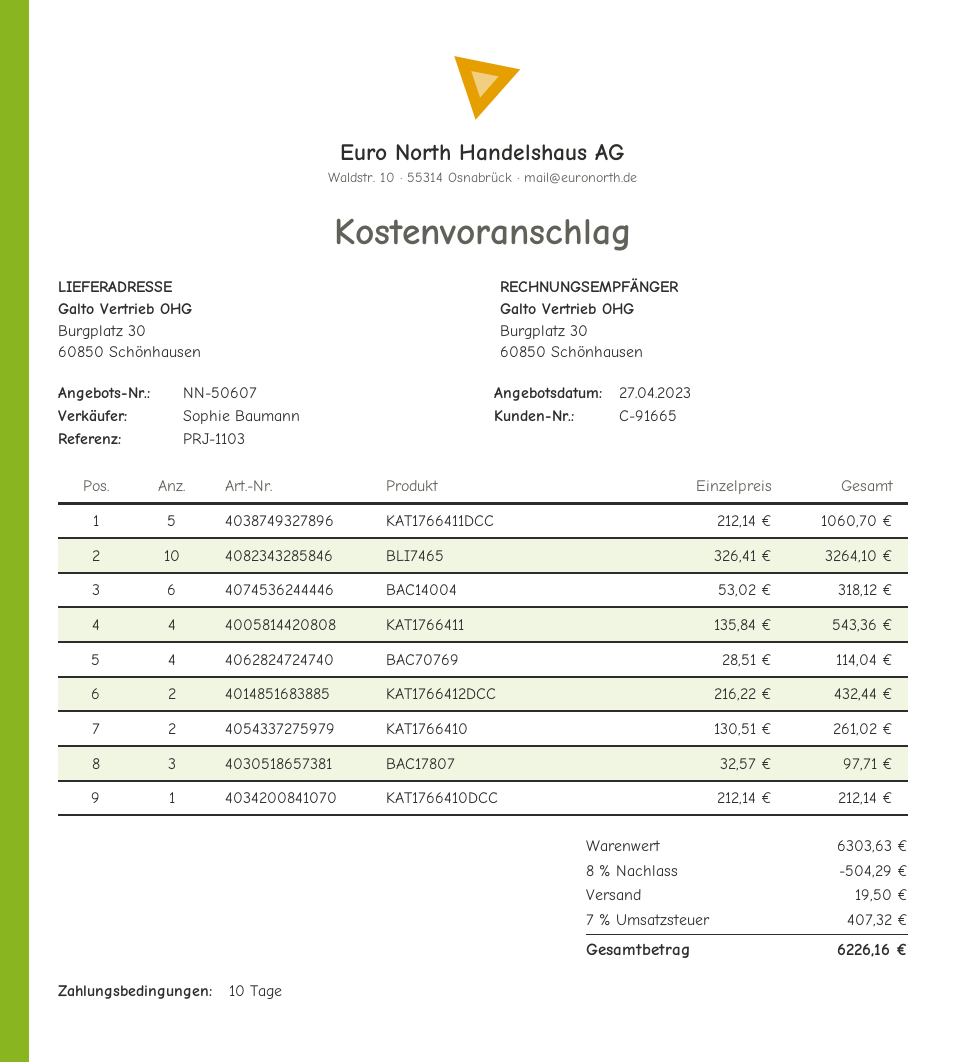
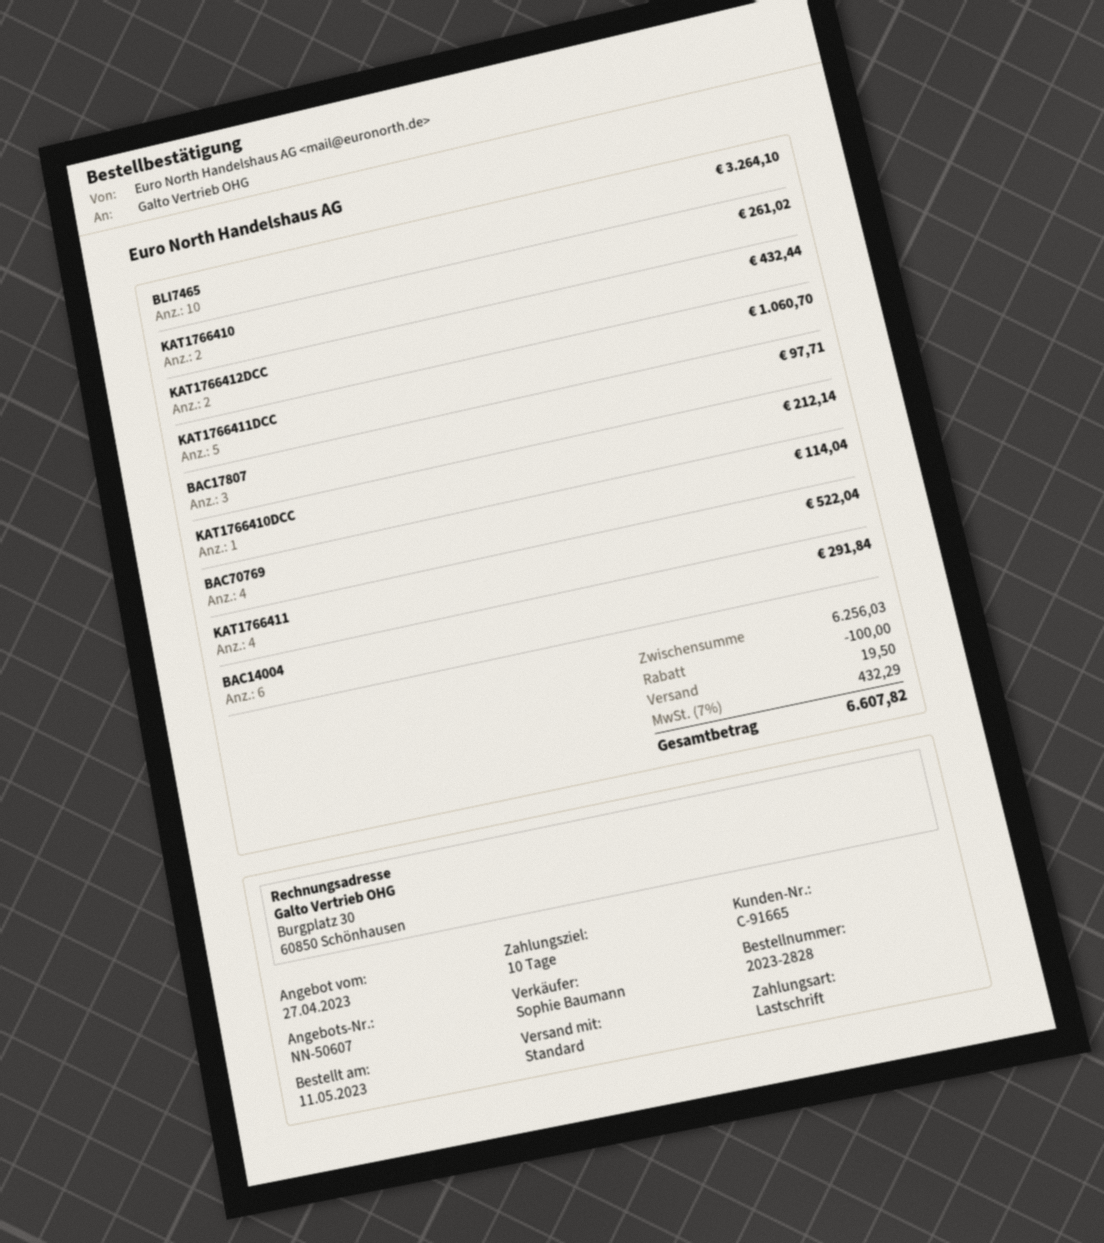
BAC14004: 6 for 318.12 -> 6 for 291.84
KAT1766411: 4 for 543.36 -> 4 for 522.04
subtotal: 6303.63 -> 6256.03
discount: 504.29 -> 100.00
tax: 7% = 407.32 -> 7% = 432.29
total: 6226.16 -> 6607.82

